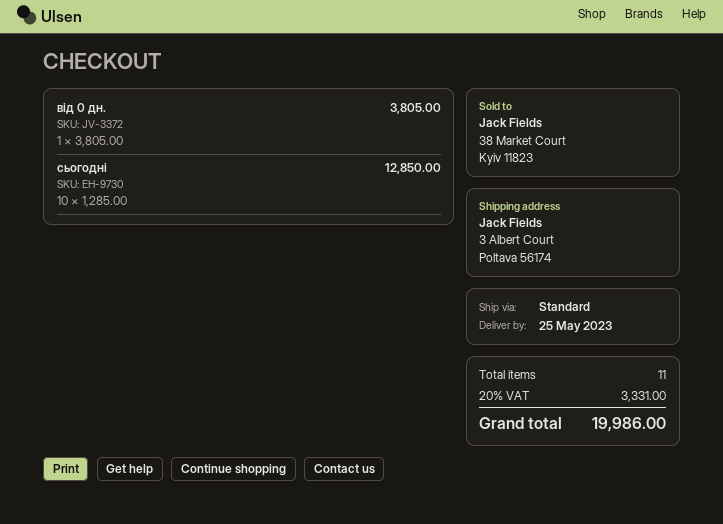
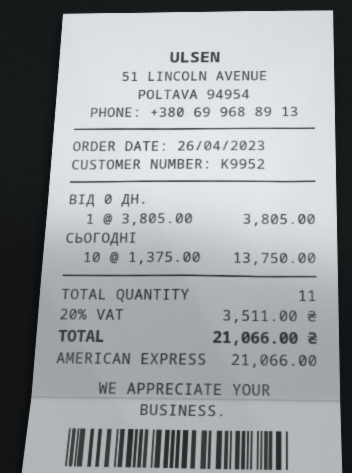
сьогодні: 10 x 1285.00 = 12850.00 -> 10 x 1375.00 = 13750.00
tax: 20% = 3331.00 -> 20% = 3511.00
total: 19986.00 -> 21066.00

